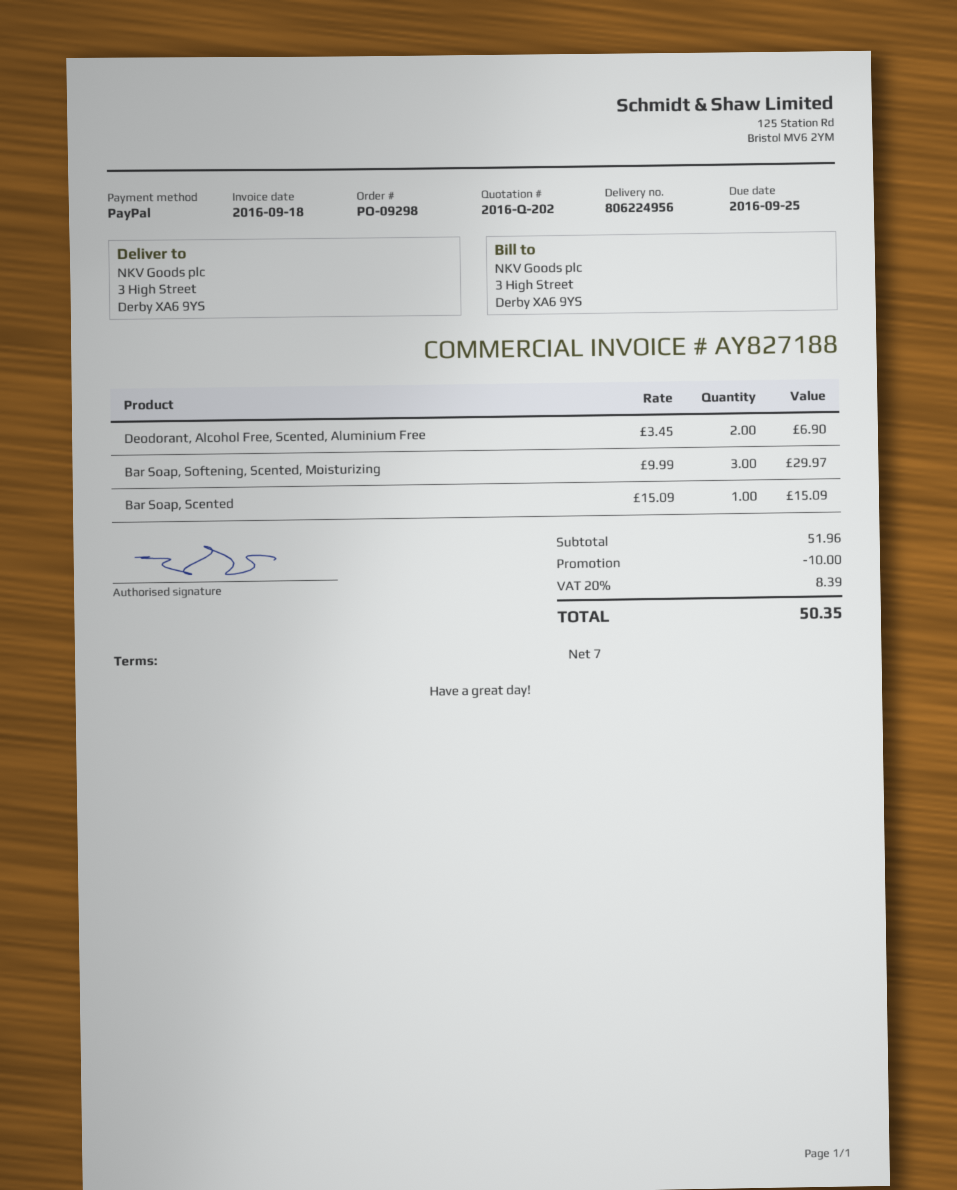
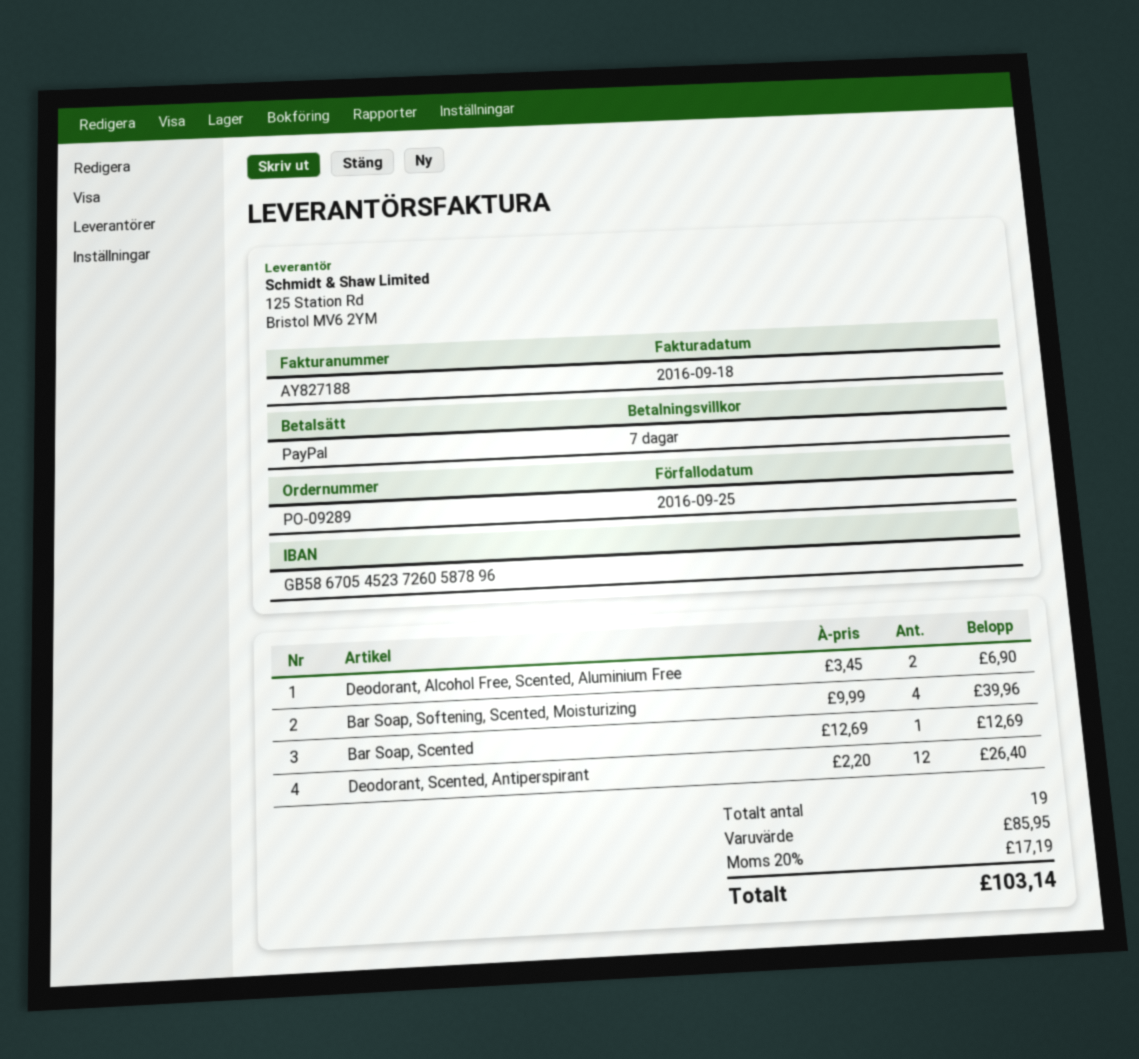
order number: PO-09298 -> PO-09289
Bar Soap, Softening, Scented, Moisturizing: 3 x 9.99 = 29.97 -> 4 x 9.99 = 39.96
Bar Soap, Scented: 1 x 15.09 = 15.09 -> 1 x 12.69 = 12.69
Deodorant, Scented, Antiperspirant: none -> 12 x 2.20 = 26.40
subtotal: 51.96 -> 85.95
discount: 10.00 -> none
tax: 20% = 8.39 -> 20% = 17.19
total: 50.35 -> 103.14

